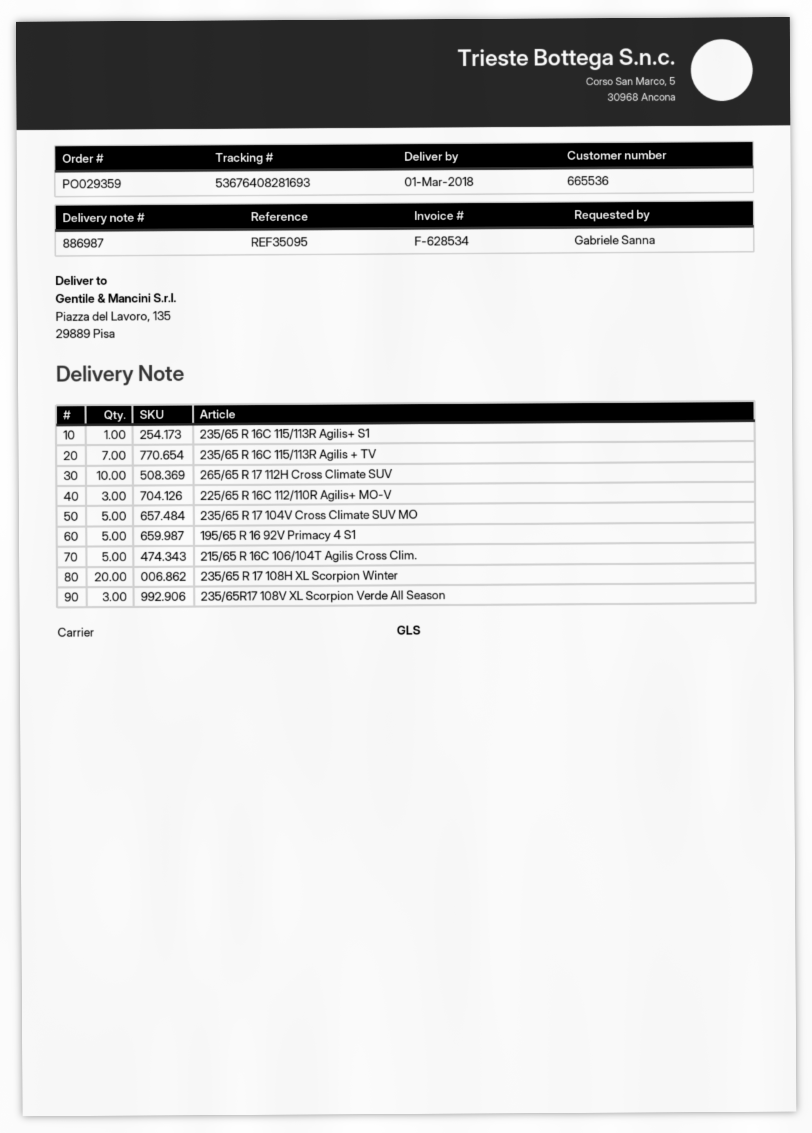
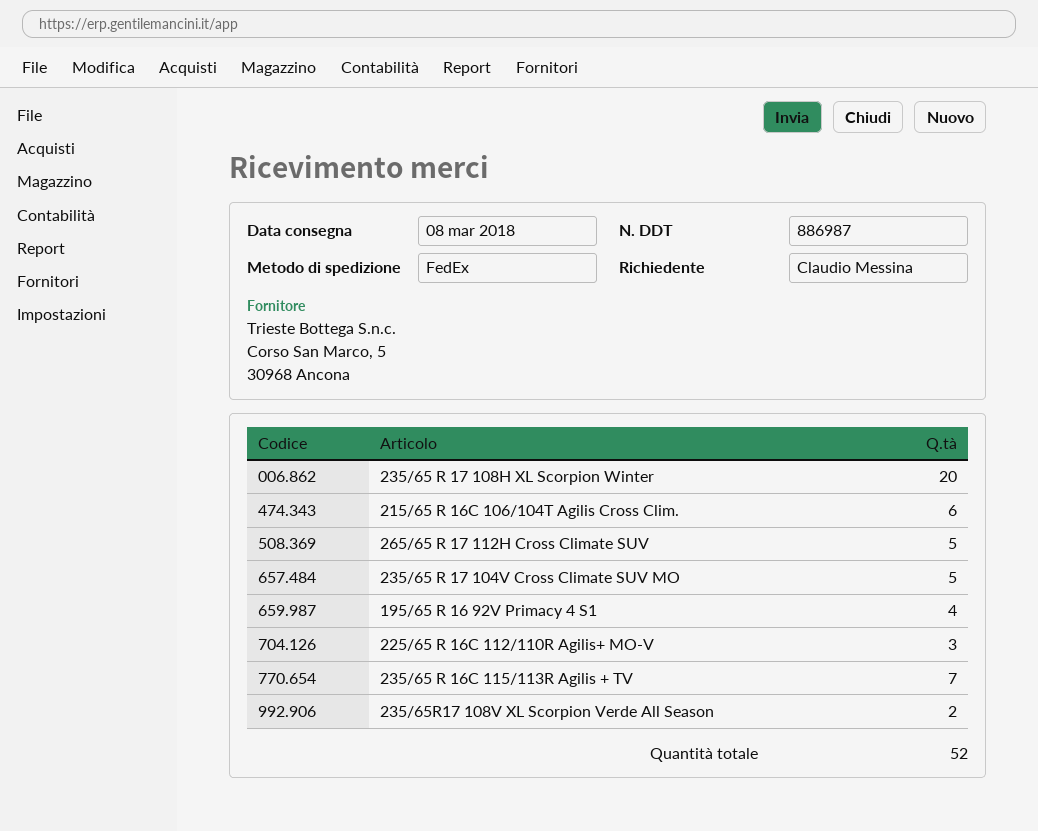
delivery date: 2018-03-01 -> 2018-03-08
ordered by: Gabriele Sanna -> Claudio Messina
shipping method: GLS -> FedEx
235/65 R 16C 115/113R Agilis+ S1: 1 -> none
265/65 R 17 112H Cross Climate SUV: 10 -> 5
195/65 R 16 92V Primacy 4 S1: 5 -> 4
215/65 R 16C 106/104T Agilis Cross Clim.: 5 -> 6
235/65R17 108V XL Scorpion Verde All Season: 3 -> 2

